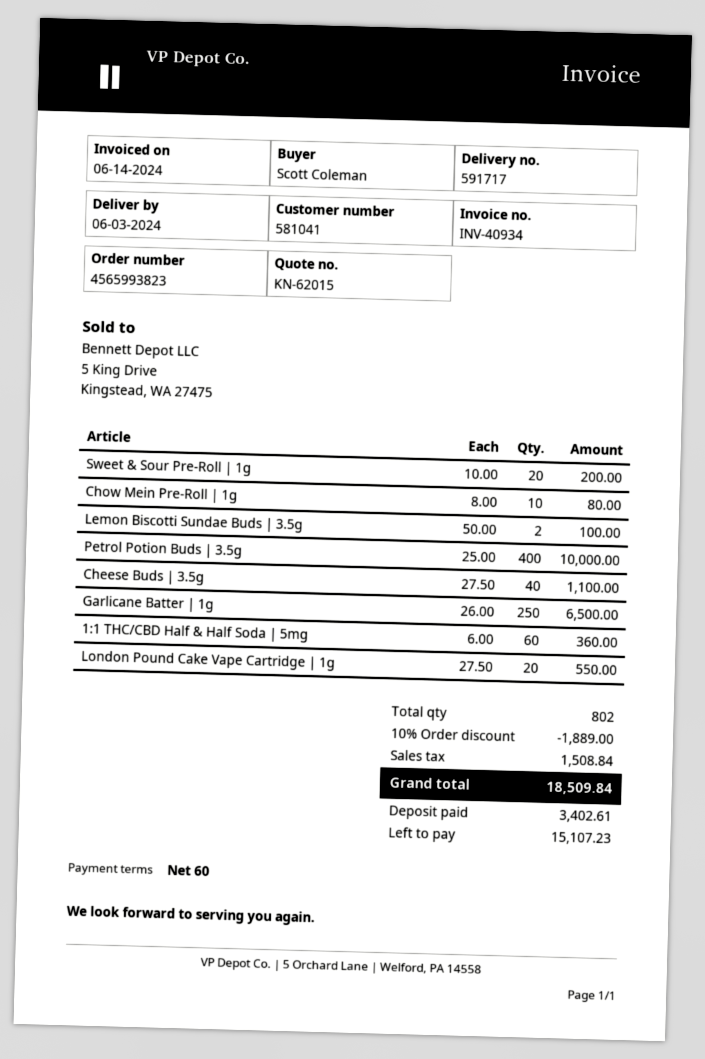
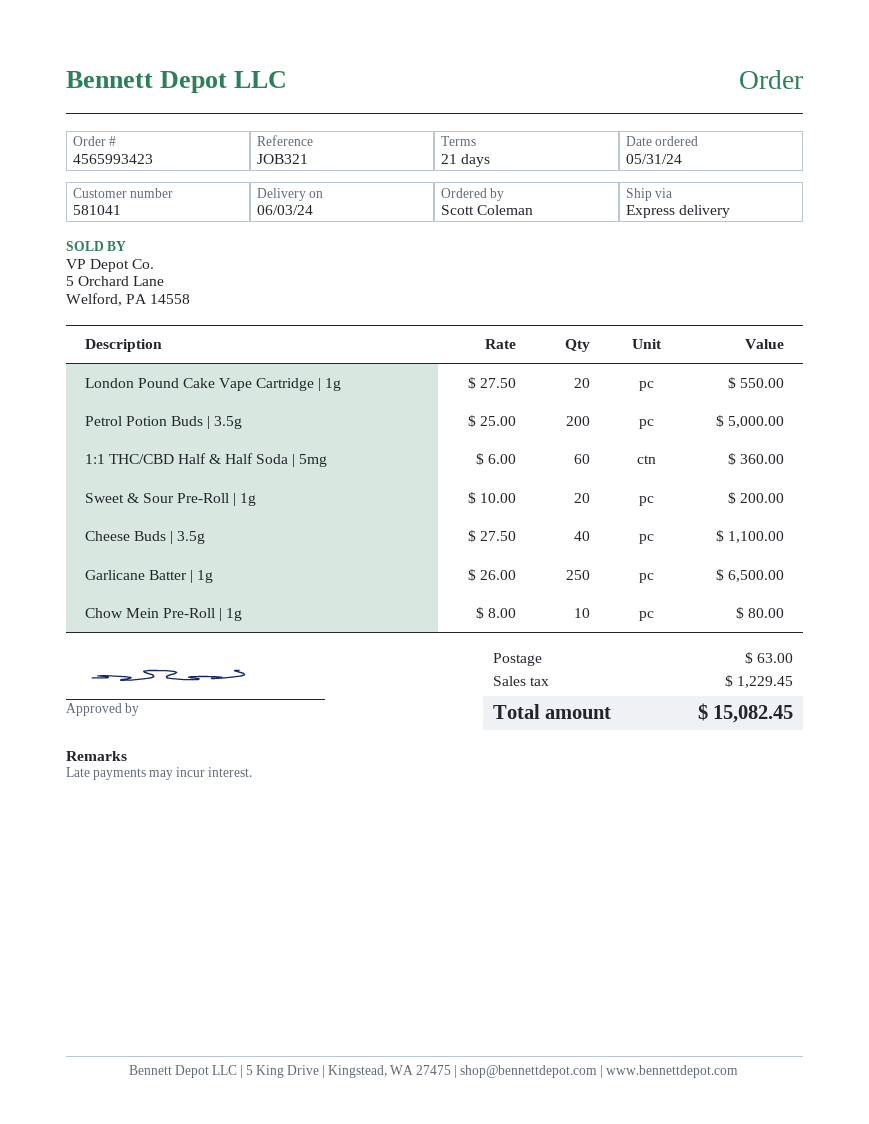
order number: 4565993823 -> 4565993423
payment terms: 60 days -> 21 days
Lemon Biscotti Sundae Buds | 3.5g: 2 x 50.00 = 100.00 -> none
Petrol Potion Buds | 3.5g: 400 x 25.00 = 10000.00 -> 200 x 25.00 = 5000.00
discount: 10% = 1889.00 -> none
shipping: none -> 63.00
tax: 1508.84 -> 1229.45
total: 18509.84 -> 15082.45

